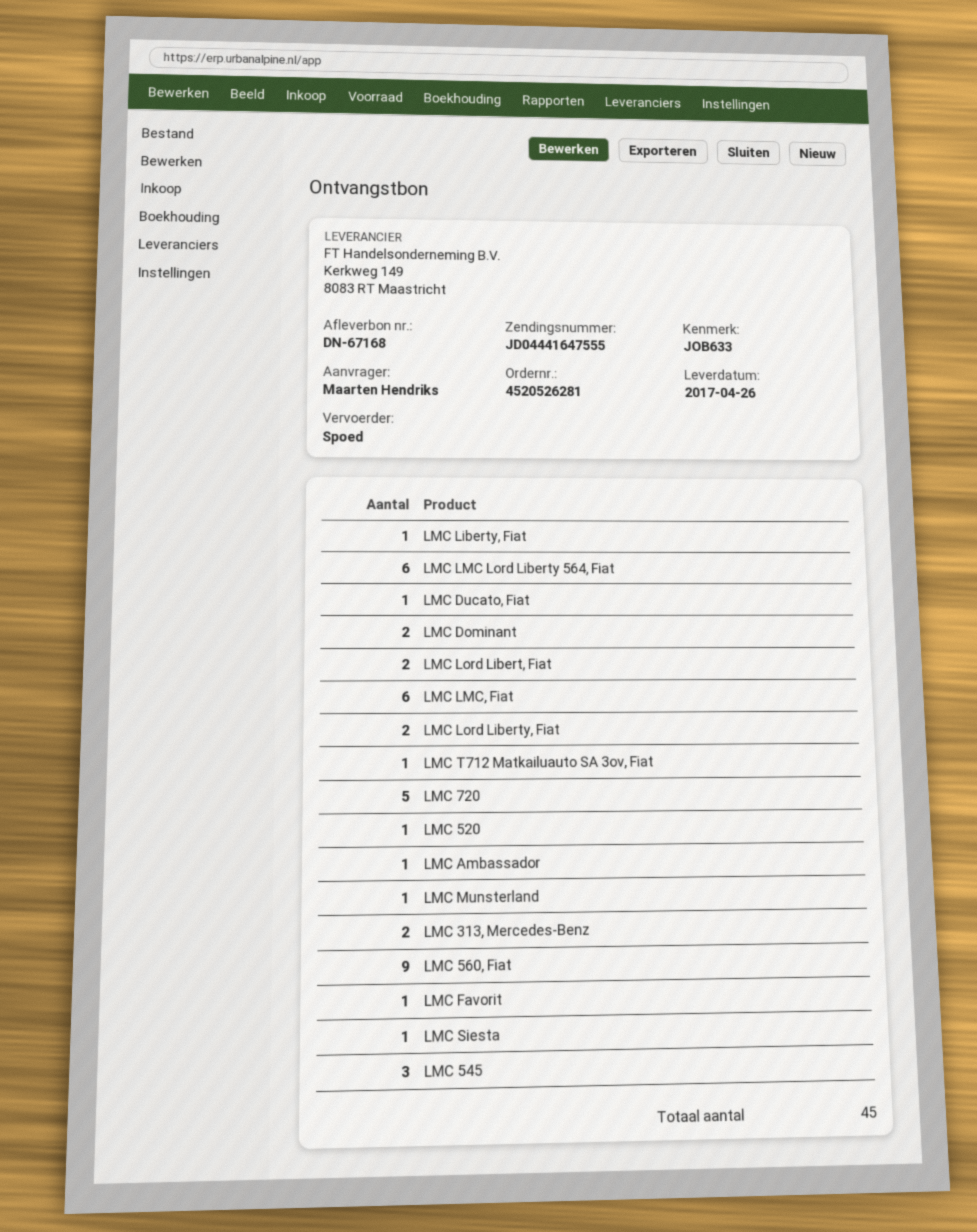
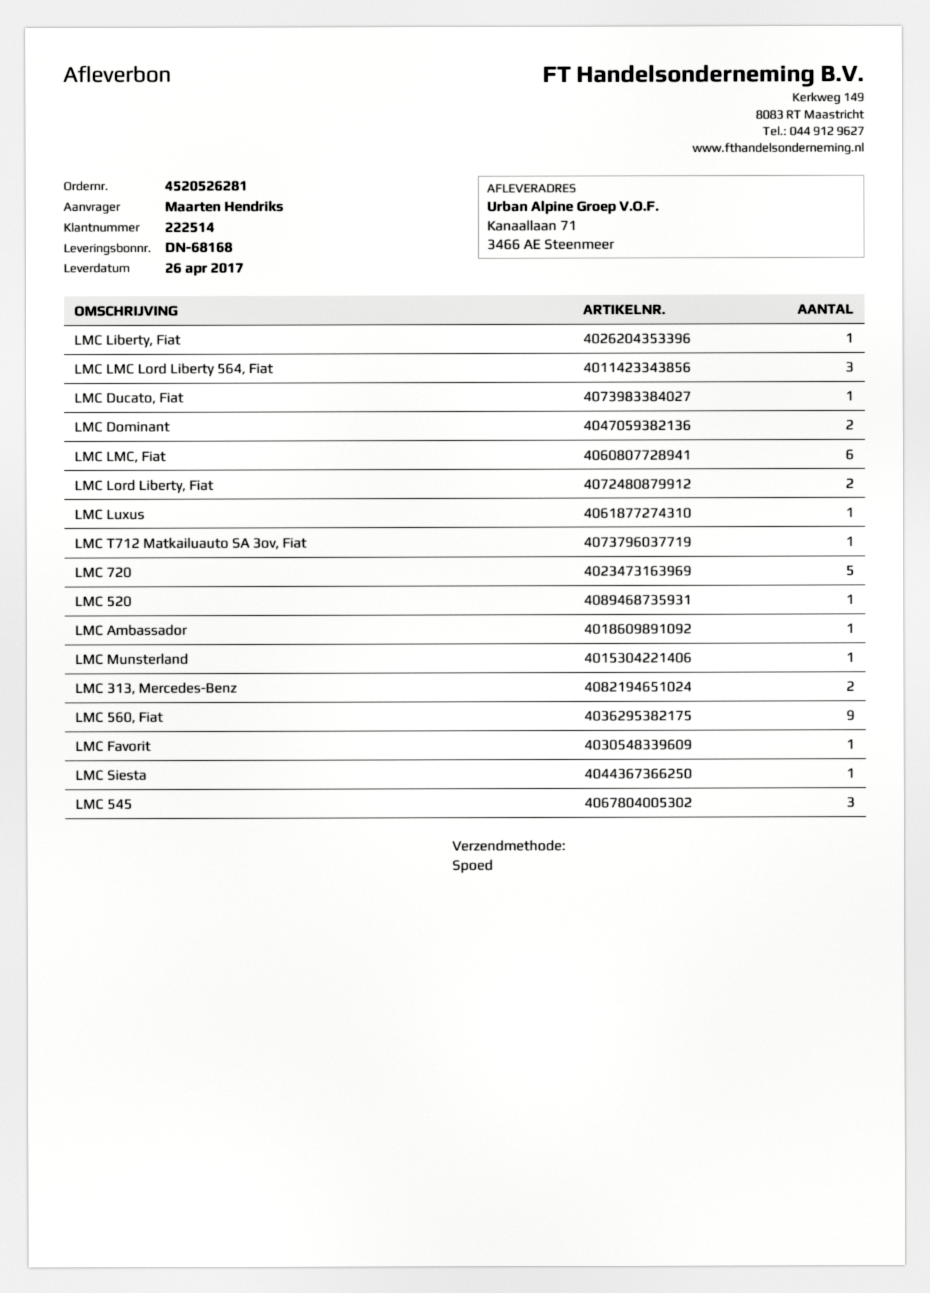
delivery note number: DN-67168 -> DN-68168
LMC LMC Lord Liberty 564, Fiat: 6 -> 3
LMC Lord Libert, Fiat: 2 -> none
LMC Luxus: none -> 1

